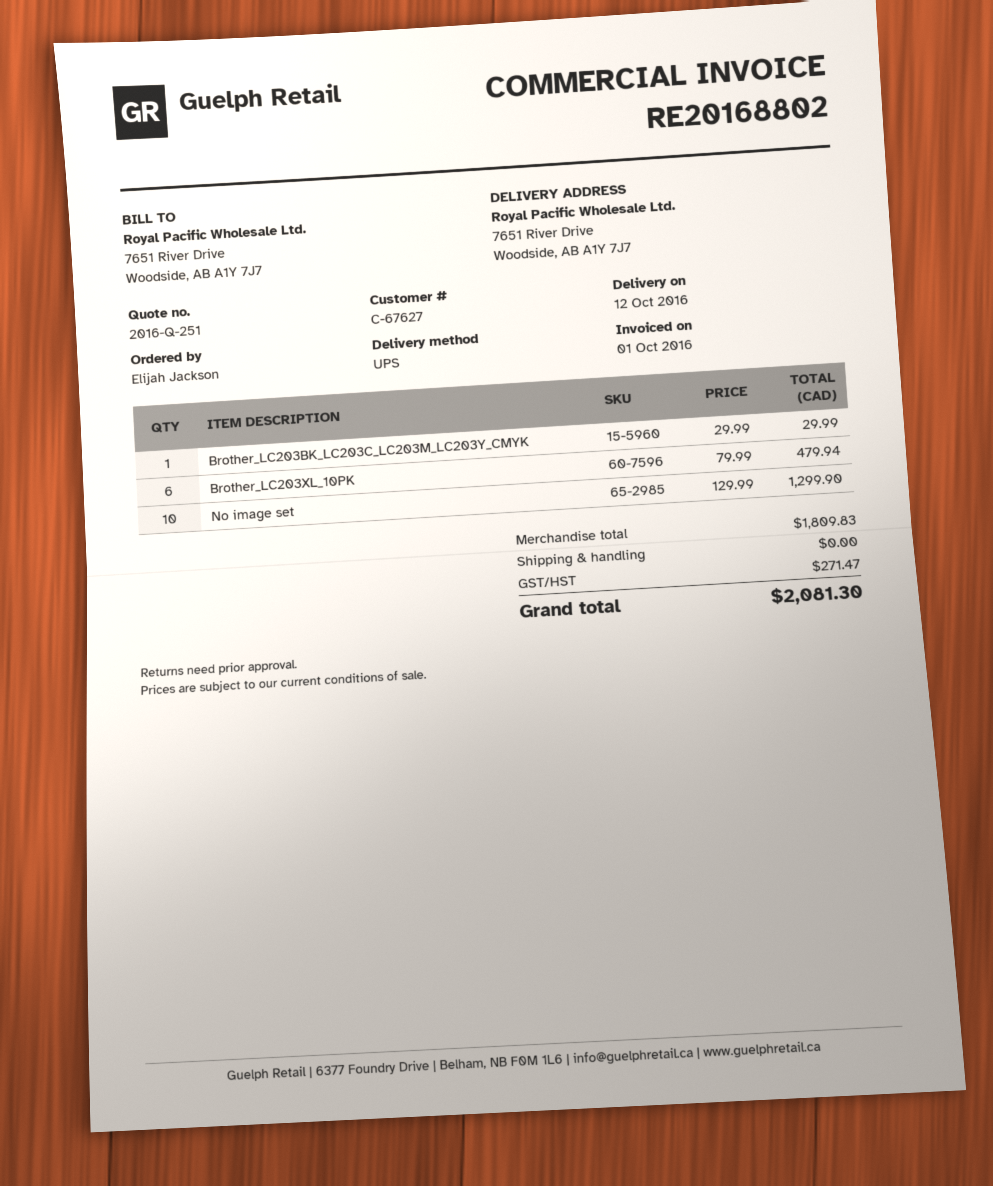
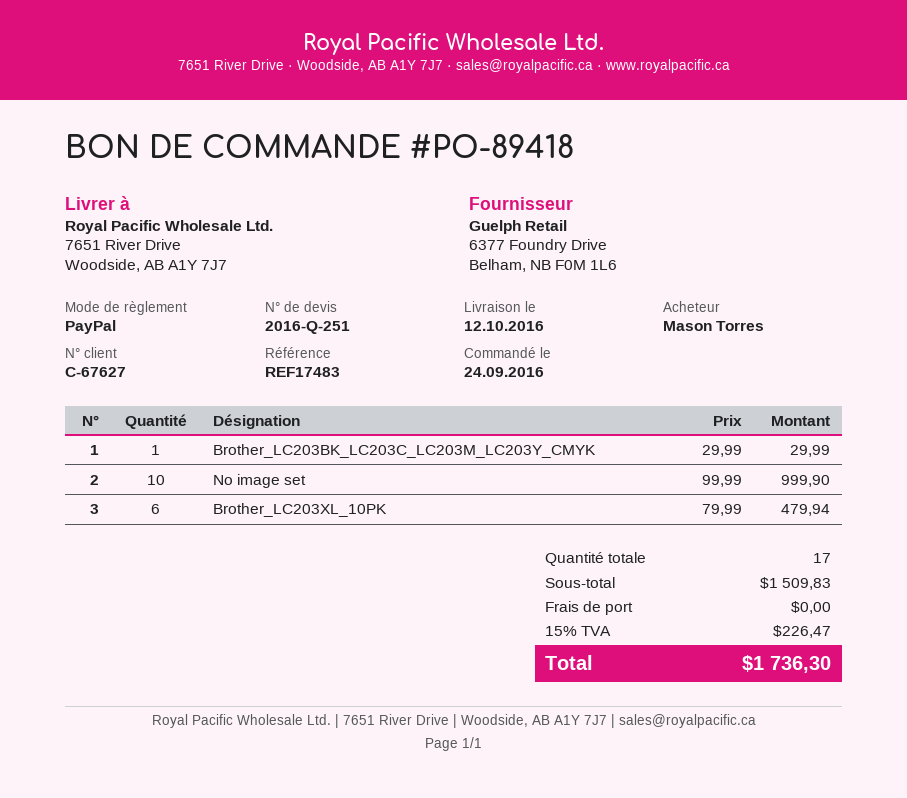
ordered by: Elijah Jackson -> Mason Torres
No image set: 10 x 129.99 = 1299.90 -> 10 x 99.99 = 999.90
subtotal: 1809.83 -> 1509.83
tax: 271.47 -> 226.47
total: 2081.30 -> 1736.30

